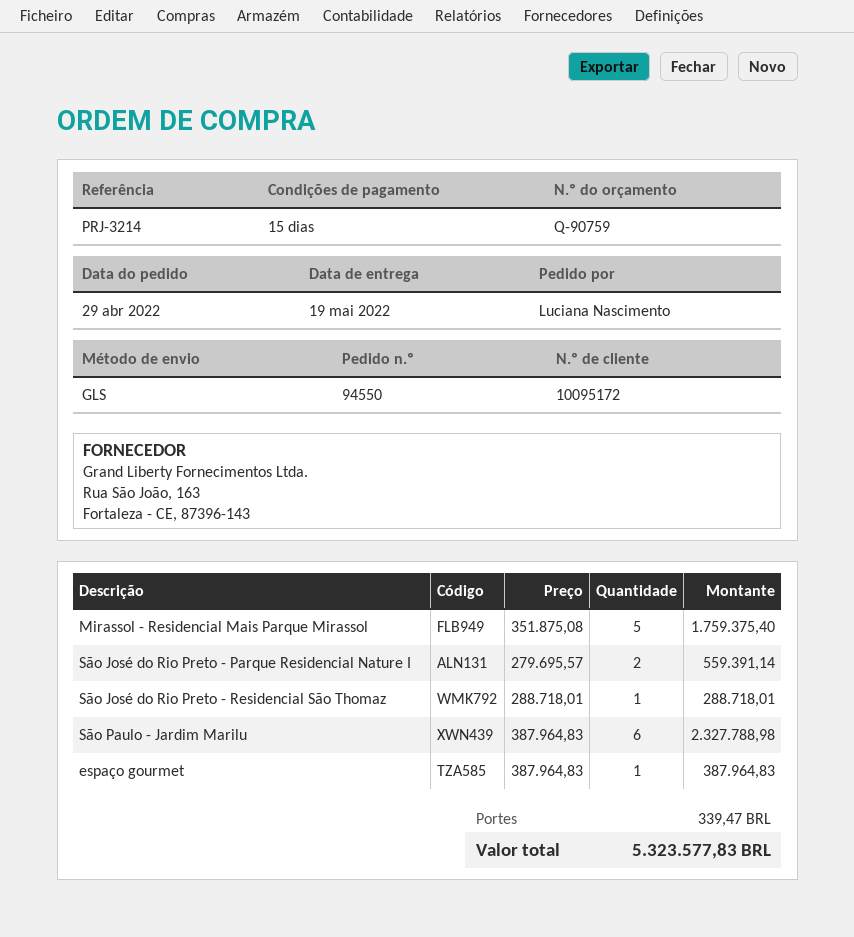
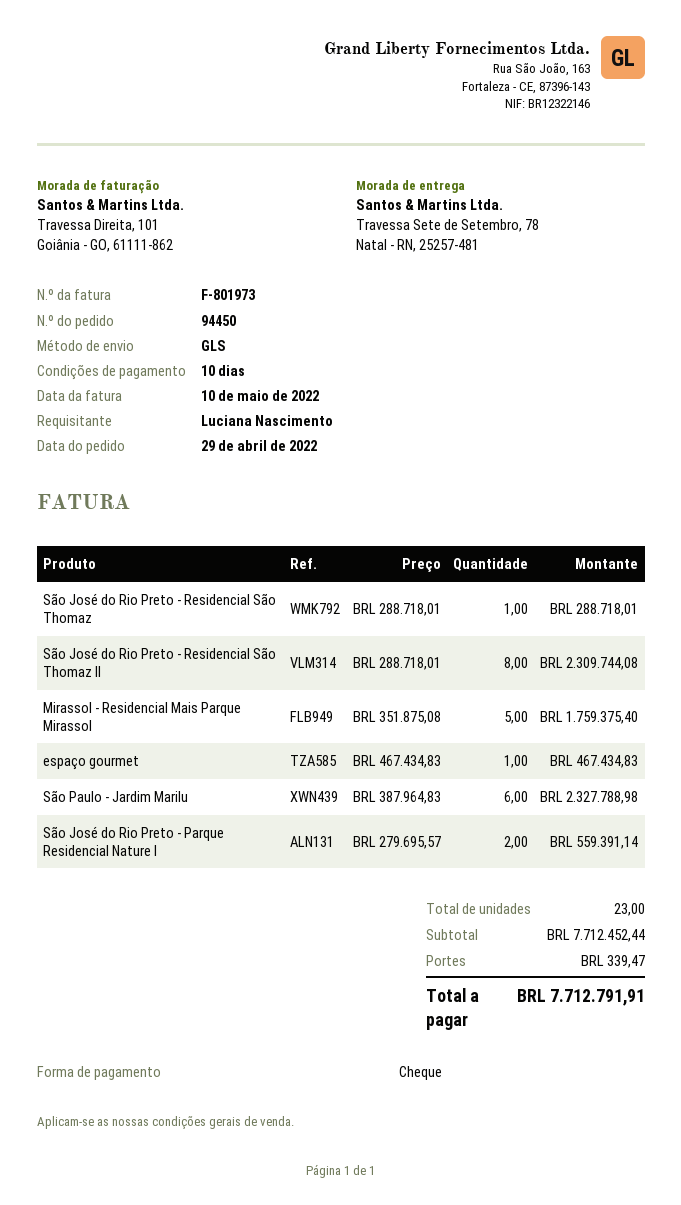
order number: 94550 -> 94450
payment terms: 15 days -> 10 days
espaço gourmet: 1 x 387964.83 = 387964.83 -> 1 x 467434.83 = 467434.83
São José do Rio Preto - Residencial São Thomaz II: none -> 8 x 288718.01 = 2309744.08
total: 5323577.83 -> 7712791.91

